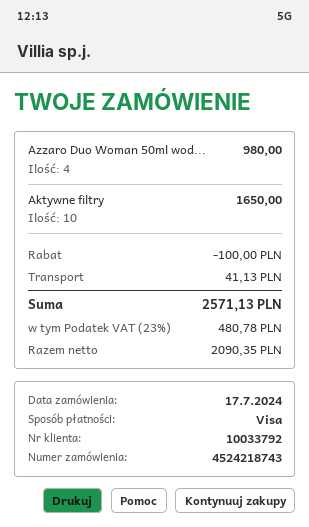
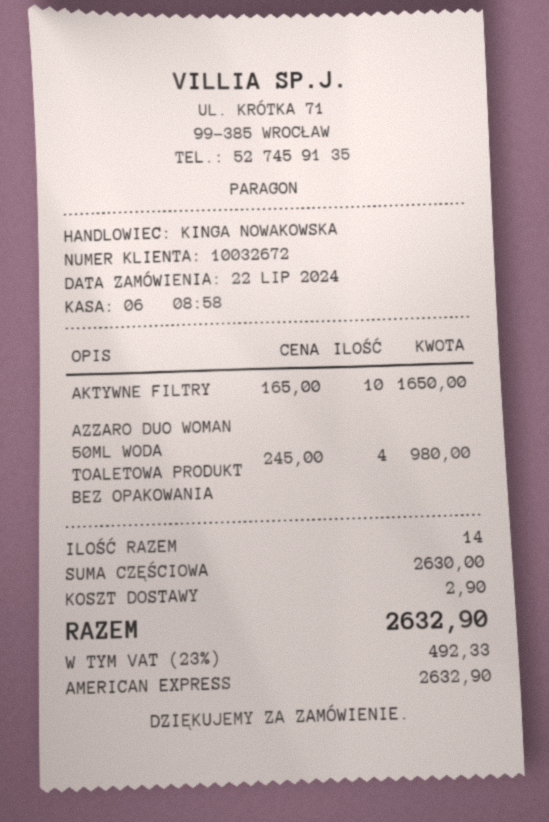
order date: 2024-07-17 -> 2024-07-22
customer number: 10033792 -> 10032672
payment method: Visa -> American Express
discount: 100.00 -> none
shipping: 41.13 -> 2.90
tax: 23% = 480.78 -> 23% = 492.33
total: 2571.13 -> 2632.90

